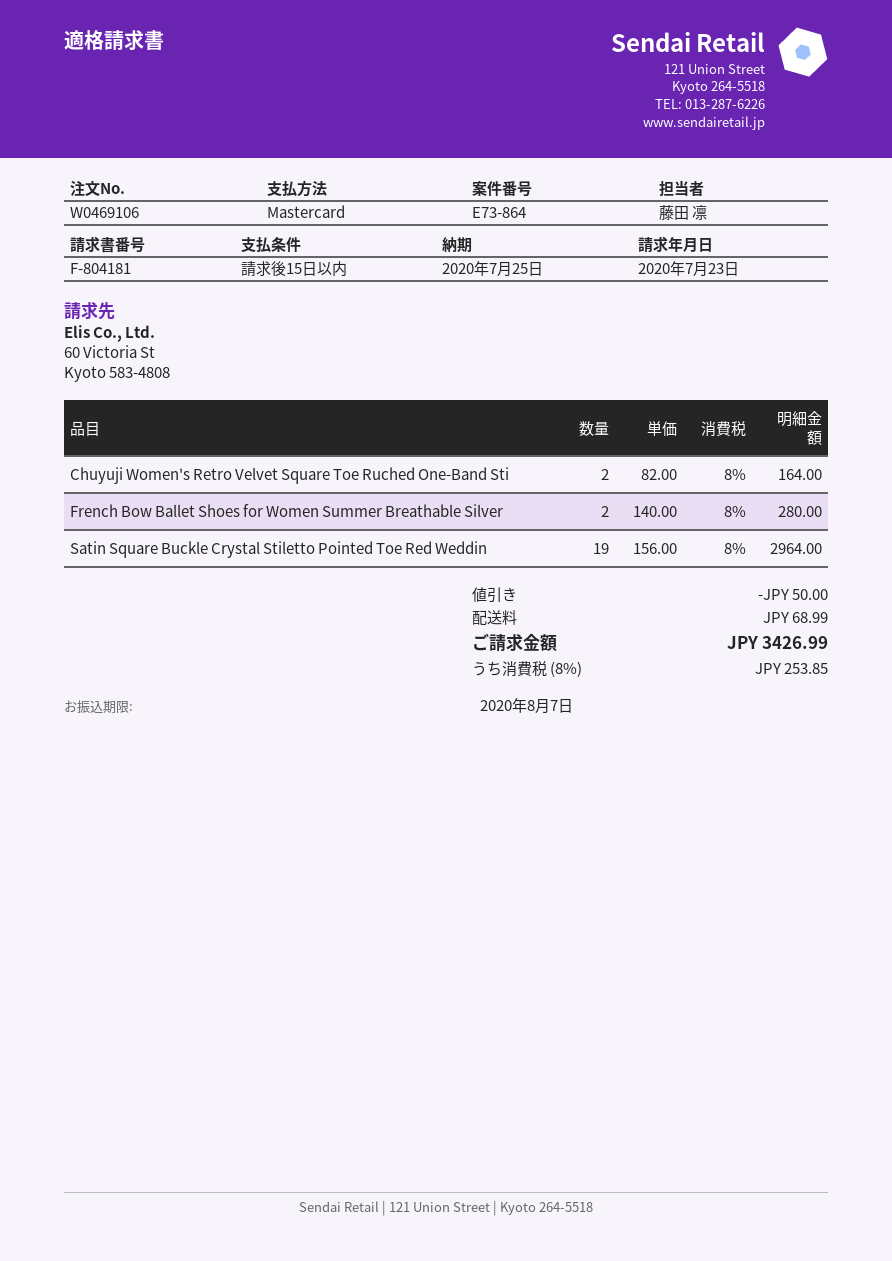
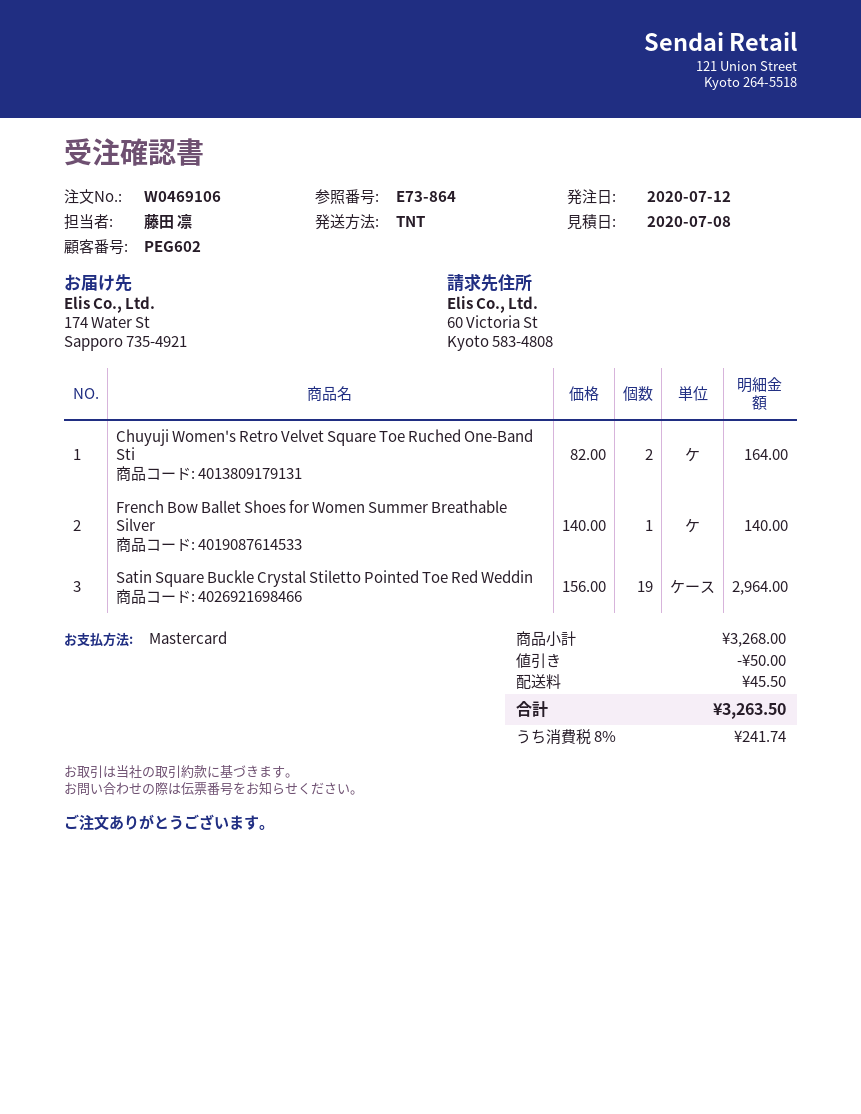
French Bow Ballet Shoes for Women Summer Breathable Silver: 2 x 140.00 = 280.00 -> 1 x 140.00 = 140.00
shipping: 68.99 -> 45.50
tax: 8% = 253.85 -> 8% = 241.74
total: 3426.99 -> 3263.50

